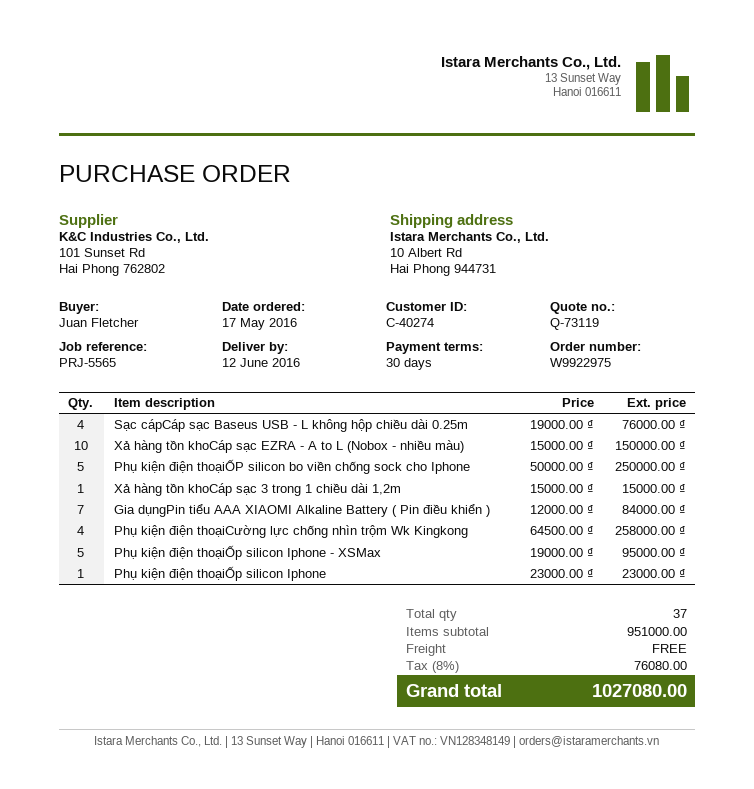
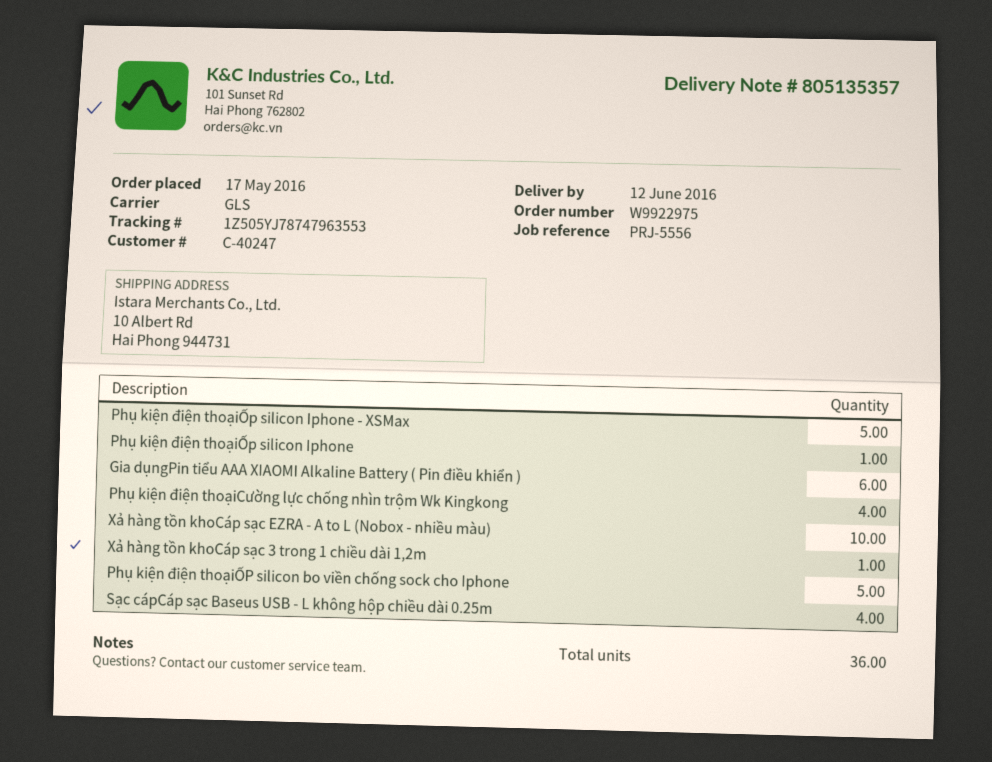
customer number: C-40274 -> C-40247
reference: PRJ-5565 -> PRJ-5556
Gia dụngPin tiểu AAA XIAOMI Alkaline Battery ( Pin điều khiển ): 7 -> 6
total quantity: 37 -> 36

